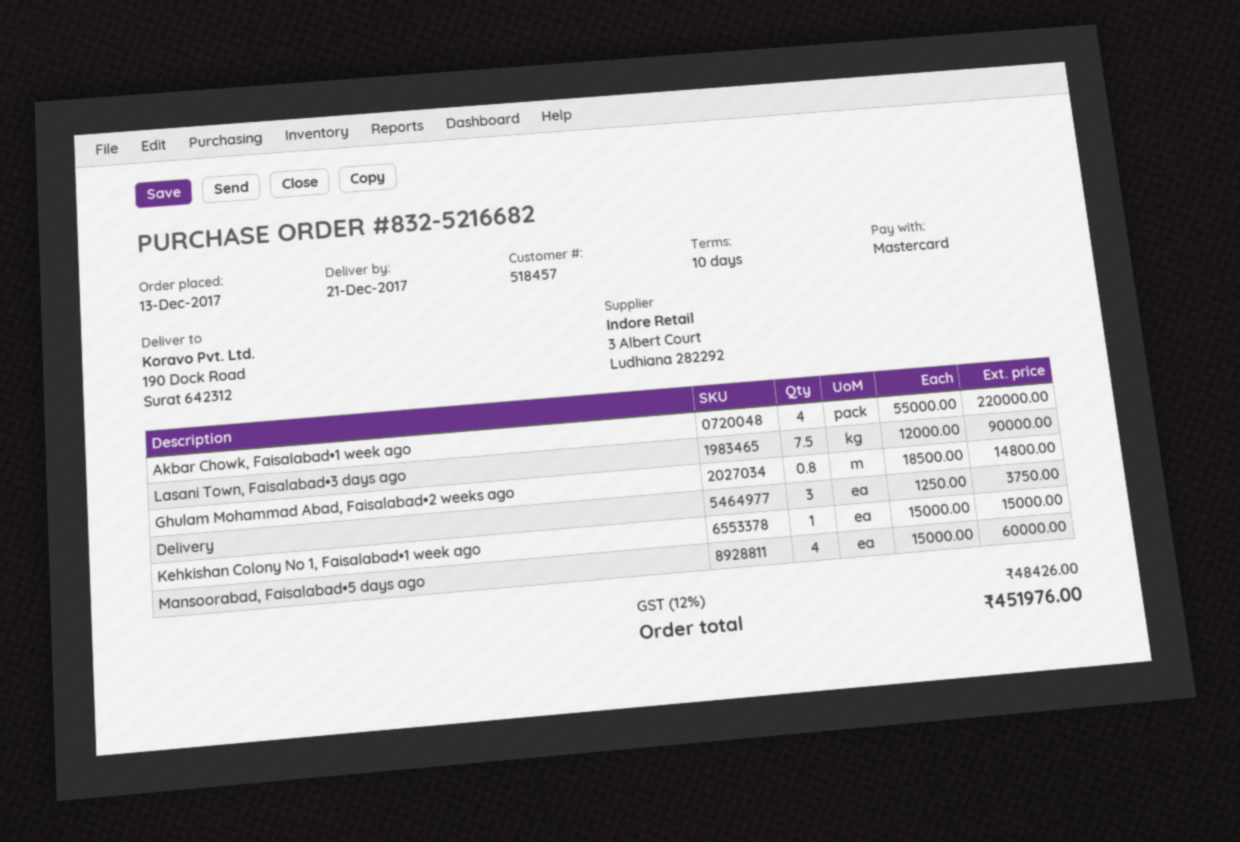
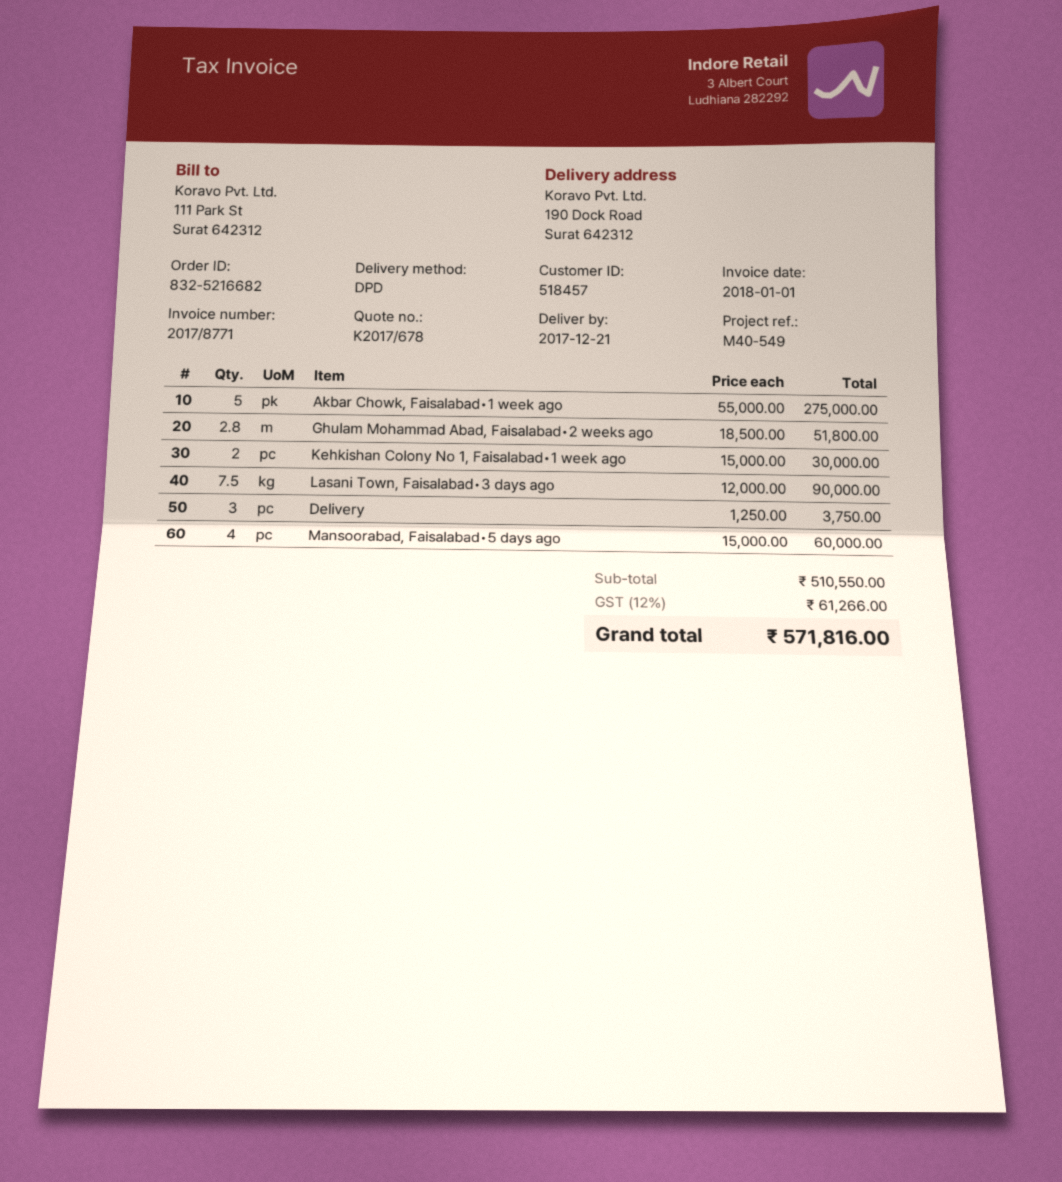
Akbar Chowk, Faisalabad•1 week ago: 4 x 55000.00 = 220000.00 -> 5 x 55000.00 = 275000.00
Ghulam Mohammad Abad, Faisalabad•2 weeks ago: 0.8 x 18500.00 = 14800.00 -> 2.8 x 18500.00 = 51800.00
Kehkishan Colony No 1, Faisalabad•1 week ago: 1 x 15000.00 = 15000.00 -> 2 x 15000.00 = 30000.00
tax: 12% = 48426.00 -> 12% = 61266.00
total: 451976.00 -> 571816.00

